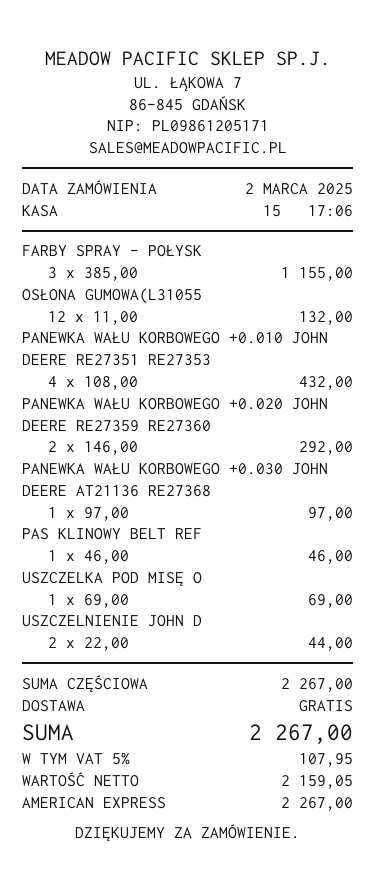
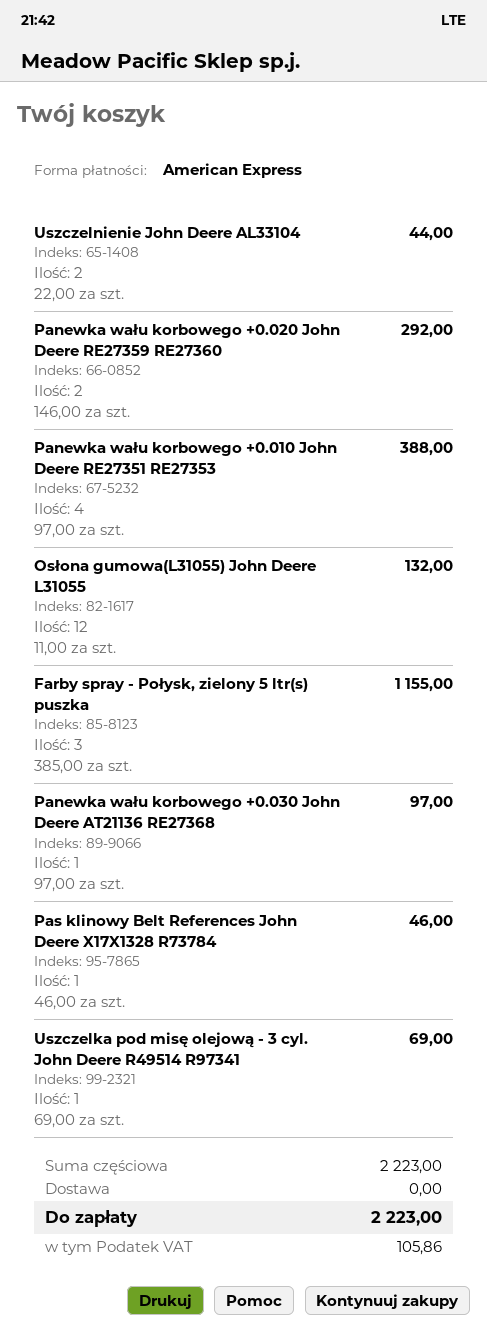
PANEWKA WAŁU KORBOWEGO +0.010 JOHN DEERE RE27351 RE27353: 4 x 108.00 = 432.00 -> 4 x 97.00 = 388.00
subtotal: 2267.00 -> 2223.00
tax: 107.95 -> 105.86
total: 2267.00 -> 2223.00

